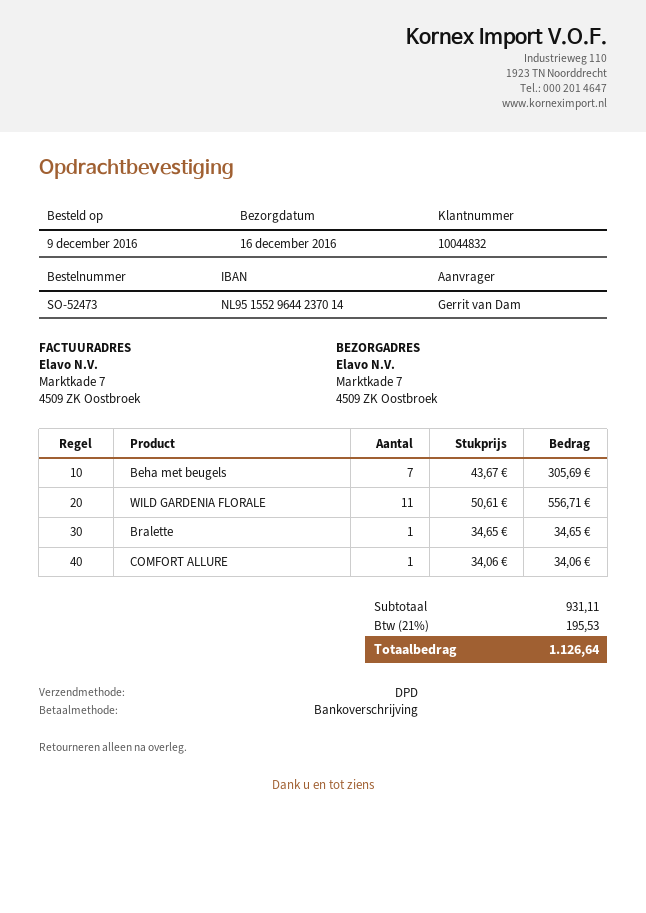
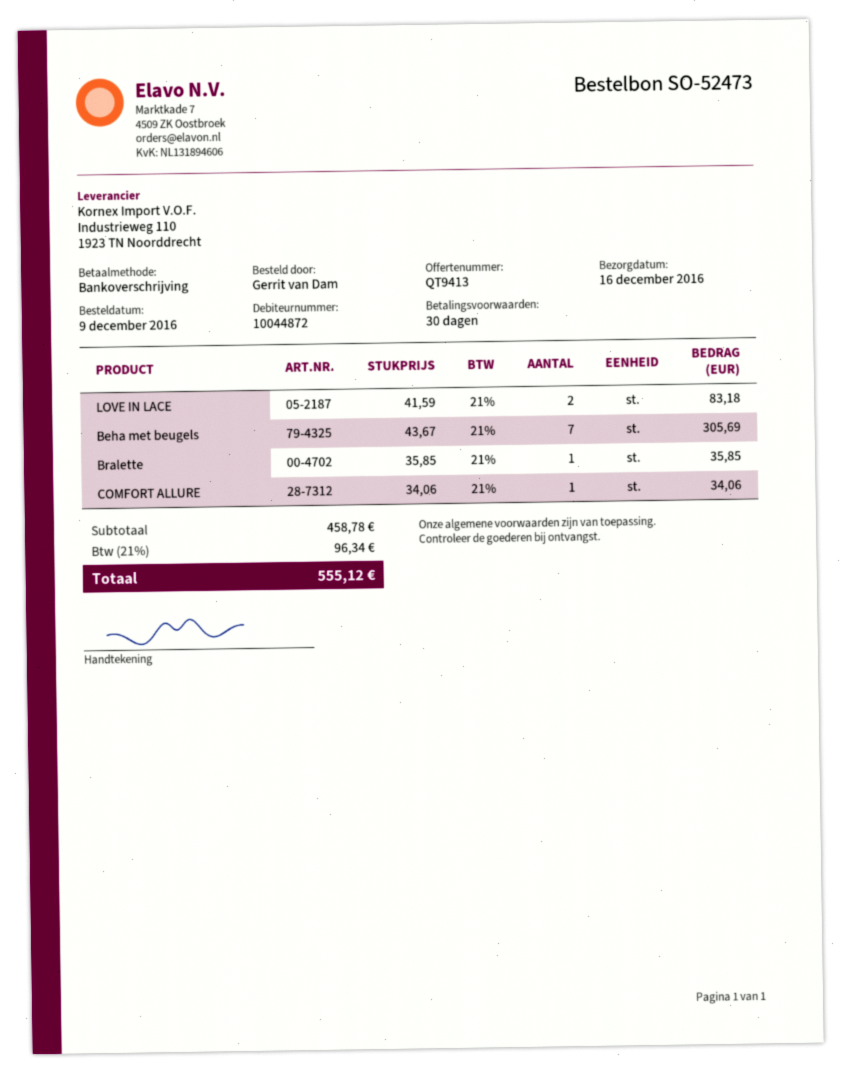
customer number: 10044832 -> 10044872
WILD GARDENIA FLORALE: 11 x 50.61 = 556.71 -> none
Bralette: 1 x 34.65 = 34.65 -> 1 x 35.85 = 35.85
LOVE IN LACE: none -> 2 x 41.59 = 83.18
subtotal: 931.11 -> 458.78
tax: 21% = 195.53 -> 21% = 96.34
total: 1126.64 -> 555.12

